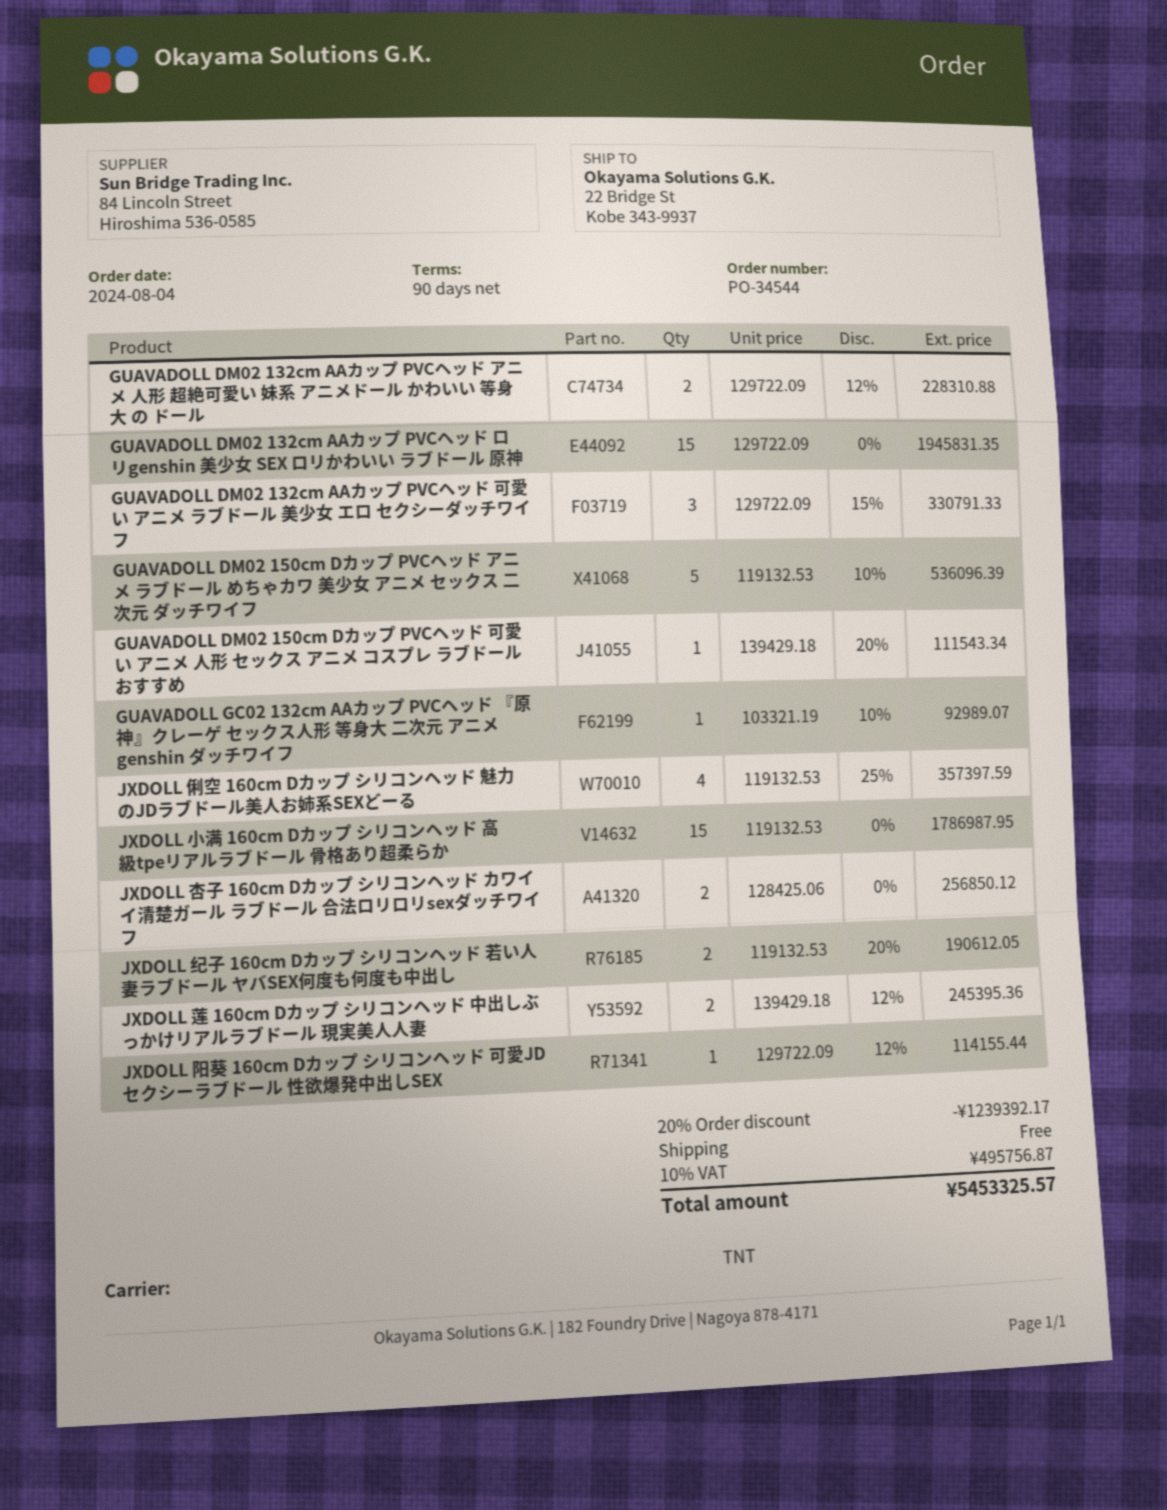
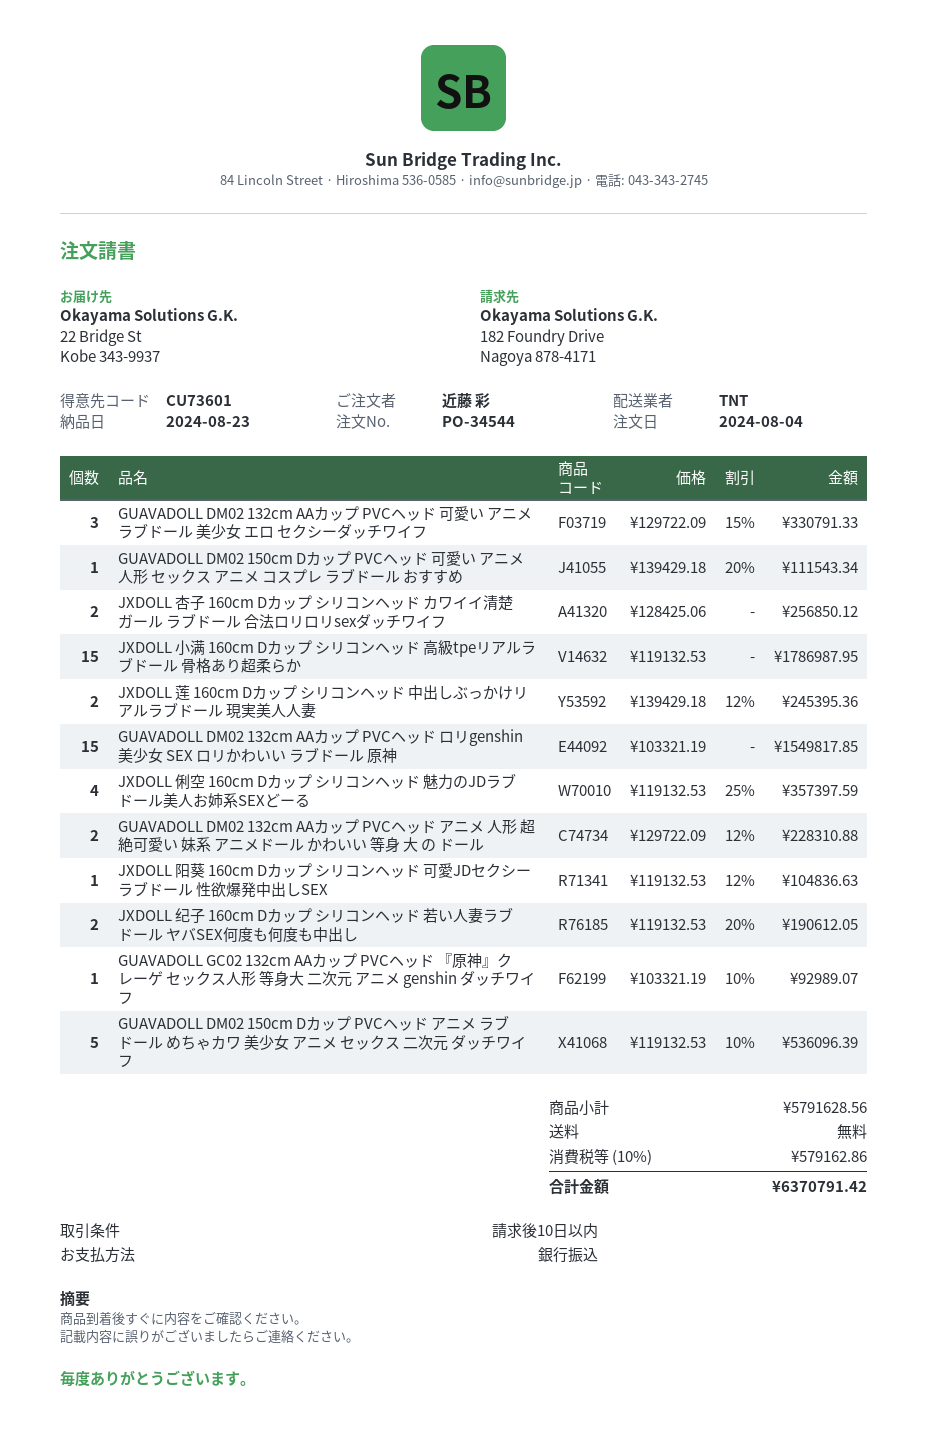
payment terms: 90 days -> 10 days
GUAVADOLL DM02 132cm AAカップ PVCヘッド ロリgenshin 美少女 SEX ロリかわいい ラブドール 原神: 15 x 129722.09 = 1945831.35 -> 15 x 103321.19 = 1549817.85
JXDOLL 阳葵 160cm Dカップ シリコンヘッド 可愛JDセクシーラブドール 性欲爆発中出しSEX: 1 x 129722.09 - 12% = 114155.44 -> 1 x 119132.53 - 12% = 104836.63
discount: 20% = 1239392.17 -> none
tax: 10% = 495756.87 -> 10% = 579162.86
total: 5453325.57 -> 6370791.42

